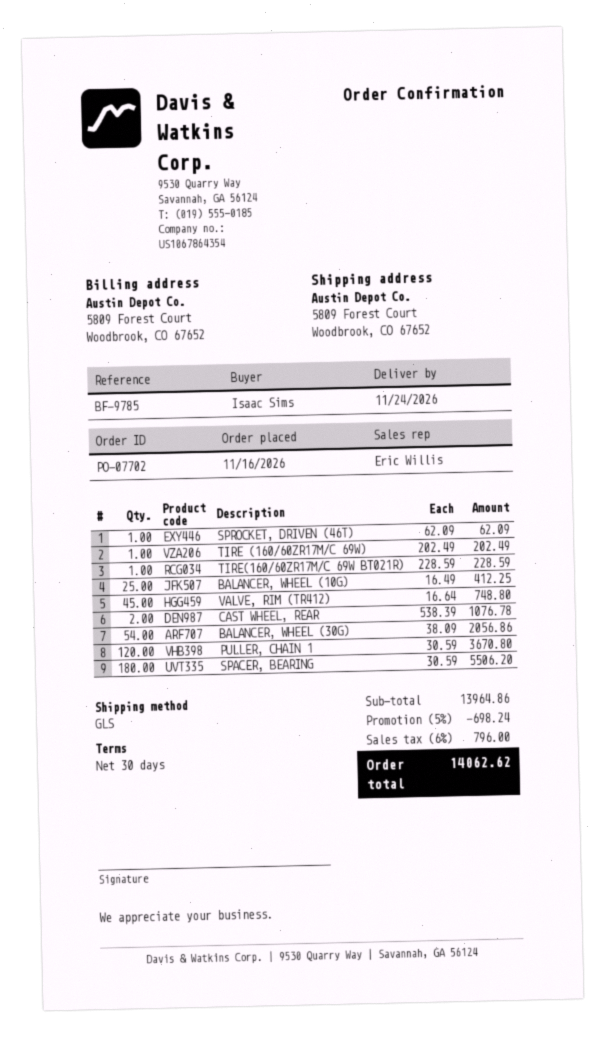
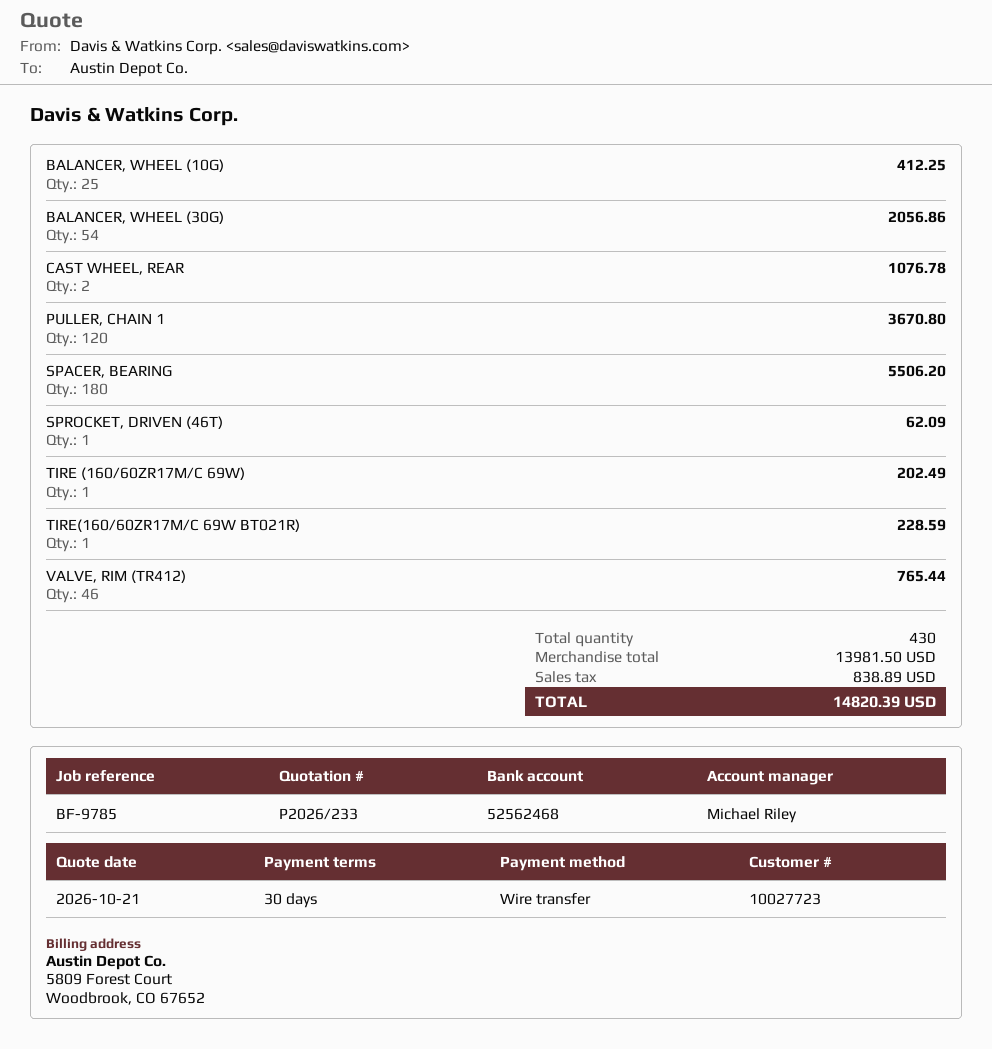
sales rep: Eric Willis -> Michael Riley
VALVE, RIM (TR412): 45 for 748.80 -> 46 for 765.44
subtotal: 13964.86 -> 13981.50
discount: 5% = 698.24 -> none
tax: 796.00 -> 838.89
total: 14062.62 -> 14820.39

